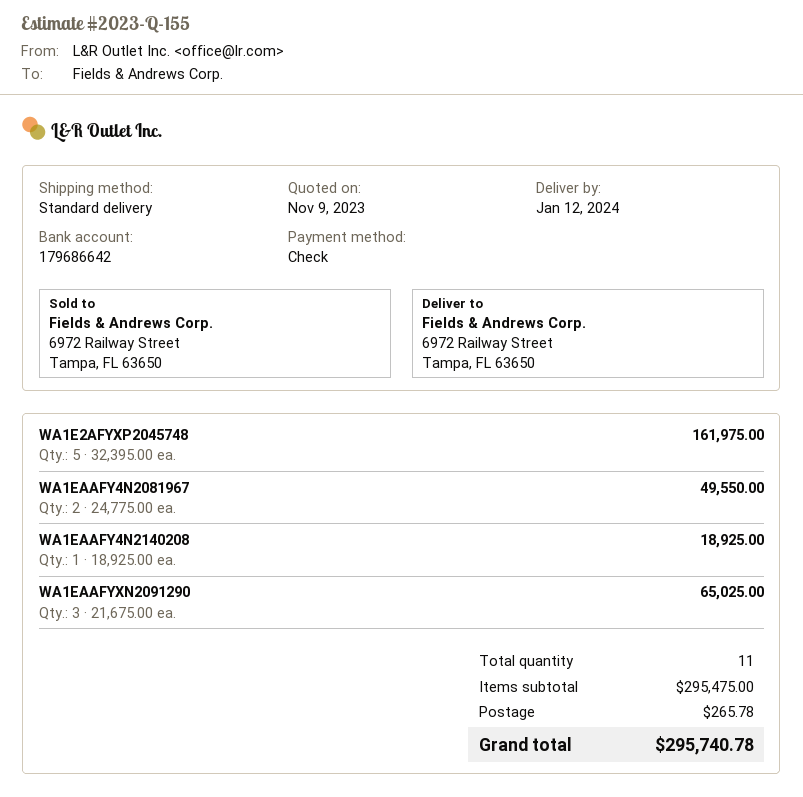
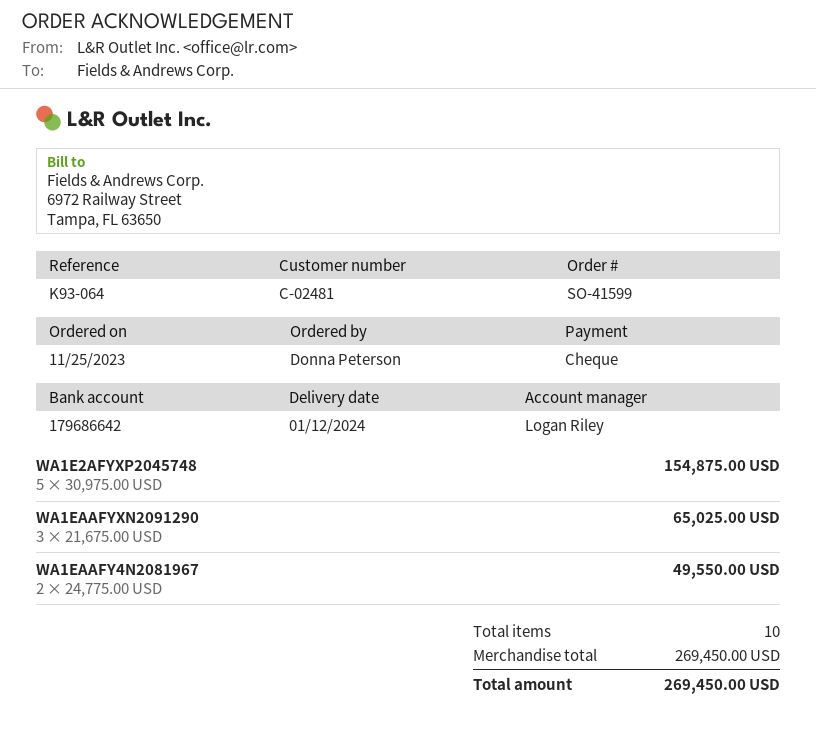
WA1E2AFYXP2045748: 5 x 32395.00 = 161975.00 -> 5 x 30975.00 = 154875.00
WA1EAAFY4N2140208: 1 x 18925.00 = 18925.00 -> none
total quantity: 11 -> 10
subtotal: 295475.00 -> 269450.00
shipping: 265.78 -> none
total: 295740.78 -> 269450.00

